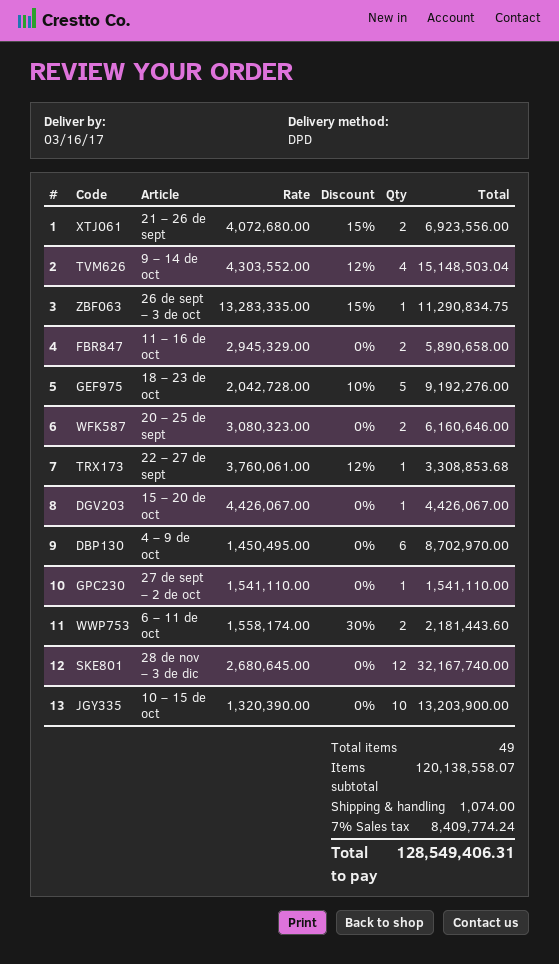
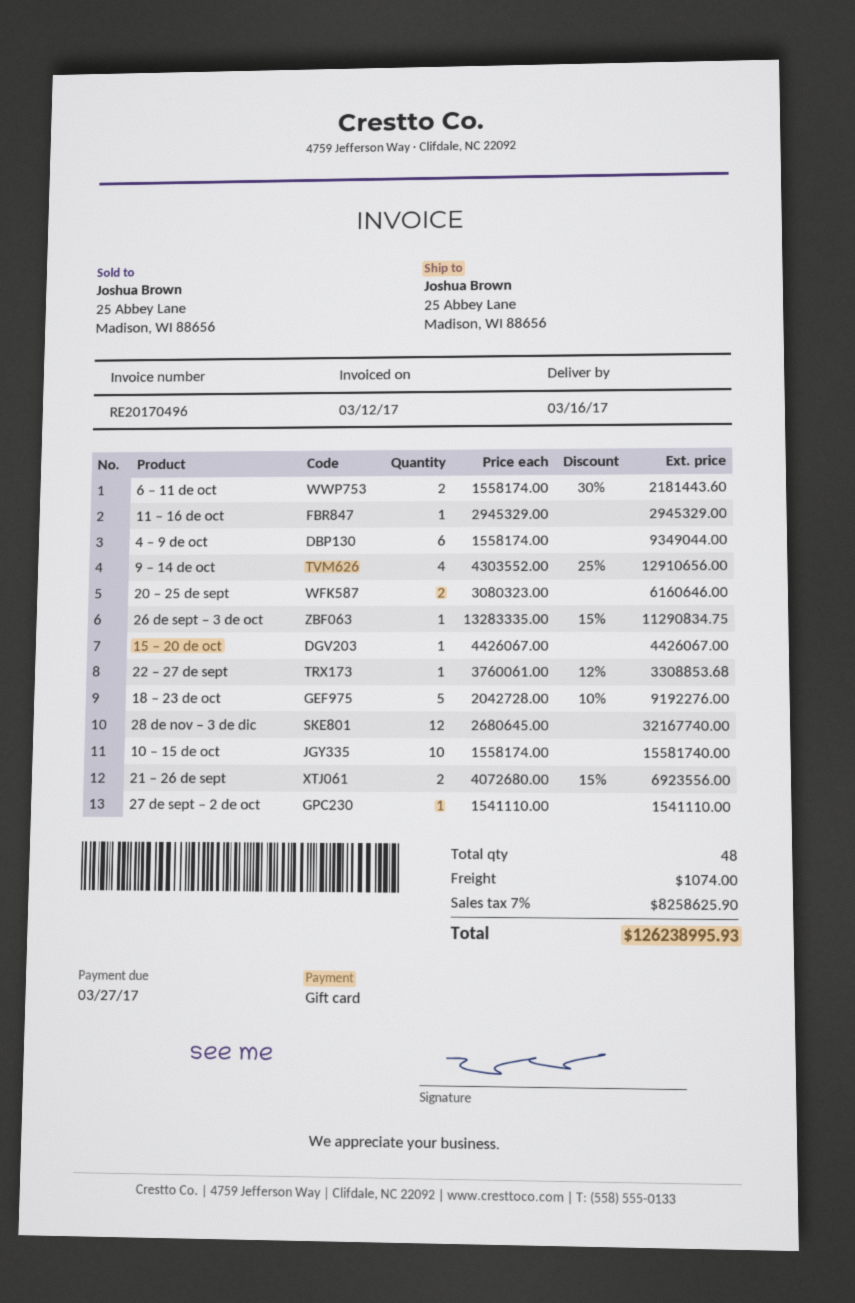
9 – 14 de oct: 4 x 4303552.00 - 12% = 15148503.04 -> 4 x 4303552.00 - 25% = 12910656.00
11 – 16 de oct: 2 x 2945329.00 = 5890658.00 -> 1 x 2945329.00 = 2945329.00
4 – 9 de oct: 6 x 1450495.00 = 8702970.00 -> 6 x 1558174.00 = 9349044.00
10 – 15 de oct: 10 x 1320390.00 = 13203900.00 -> 10 x 1558174.00 = 15581740.00
total quantity: 49 -> 48
tax: 7% = 8409774.24 -> 7% = 8258625.90
total: 128549406.31 -> 126238995.93

